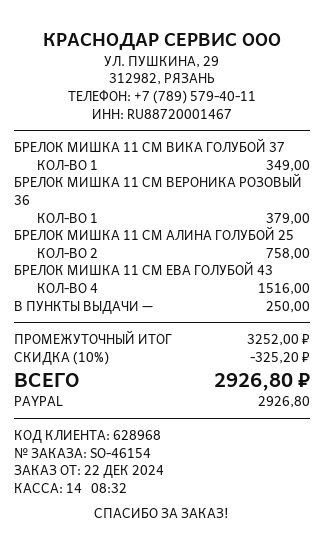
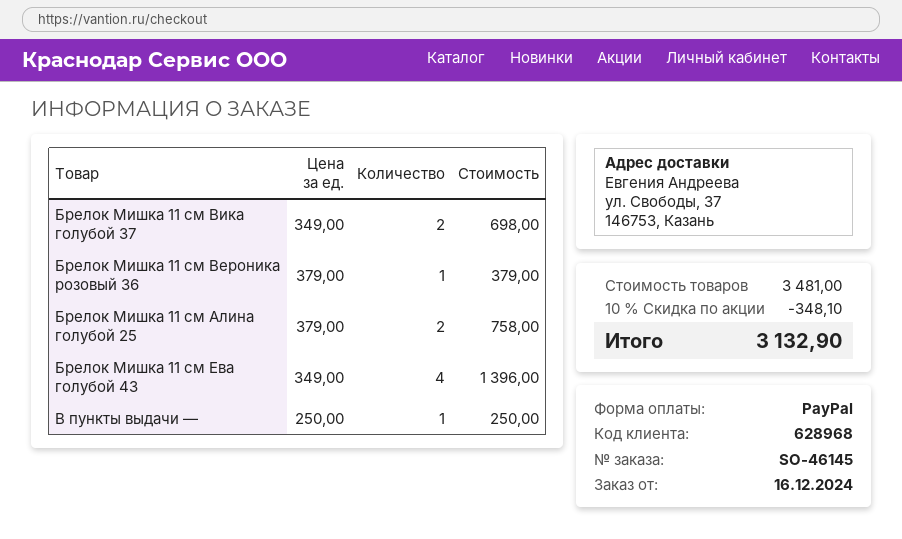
order number: SO-46154 -> SO-46145
order date: 2024-12-22 -> 2024-12-16
БРЕЛОК МИШКА 11 СМ ВИКА ГОЛУБОЙ 37: 1 for 349.00 -> 2 for 698.00
БРЕЛОК МИШКА 11 СМ ЕВА ГОЛУБОЙ 43: 4 for 1516.00 -> 4 for 1396.00
subtotal: 3252.00 -> 3481.00
discount: 10% = 325.20 -> 10% = 348.10
total: 2926.80 -> 3132.90

